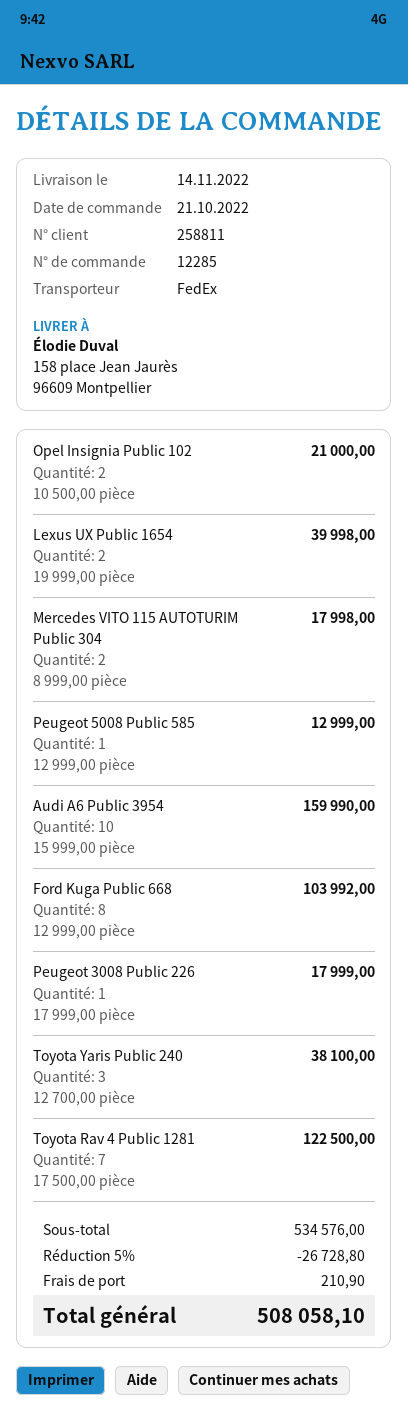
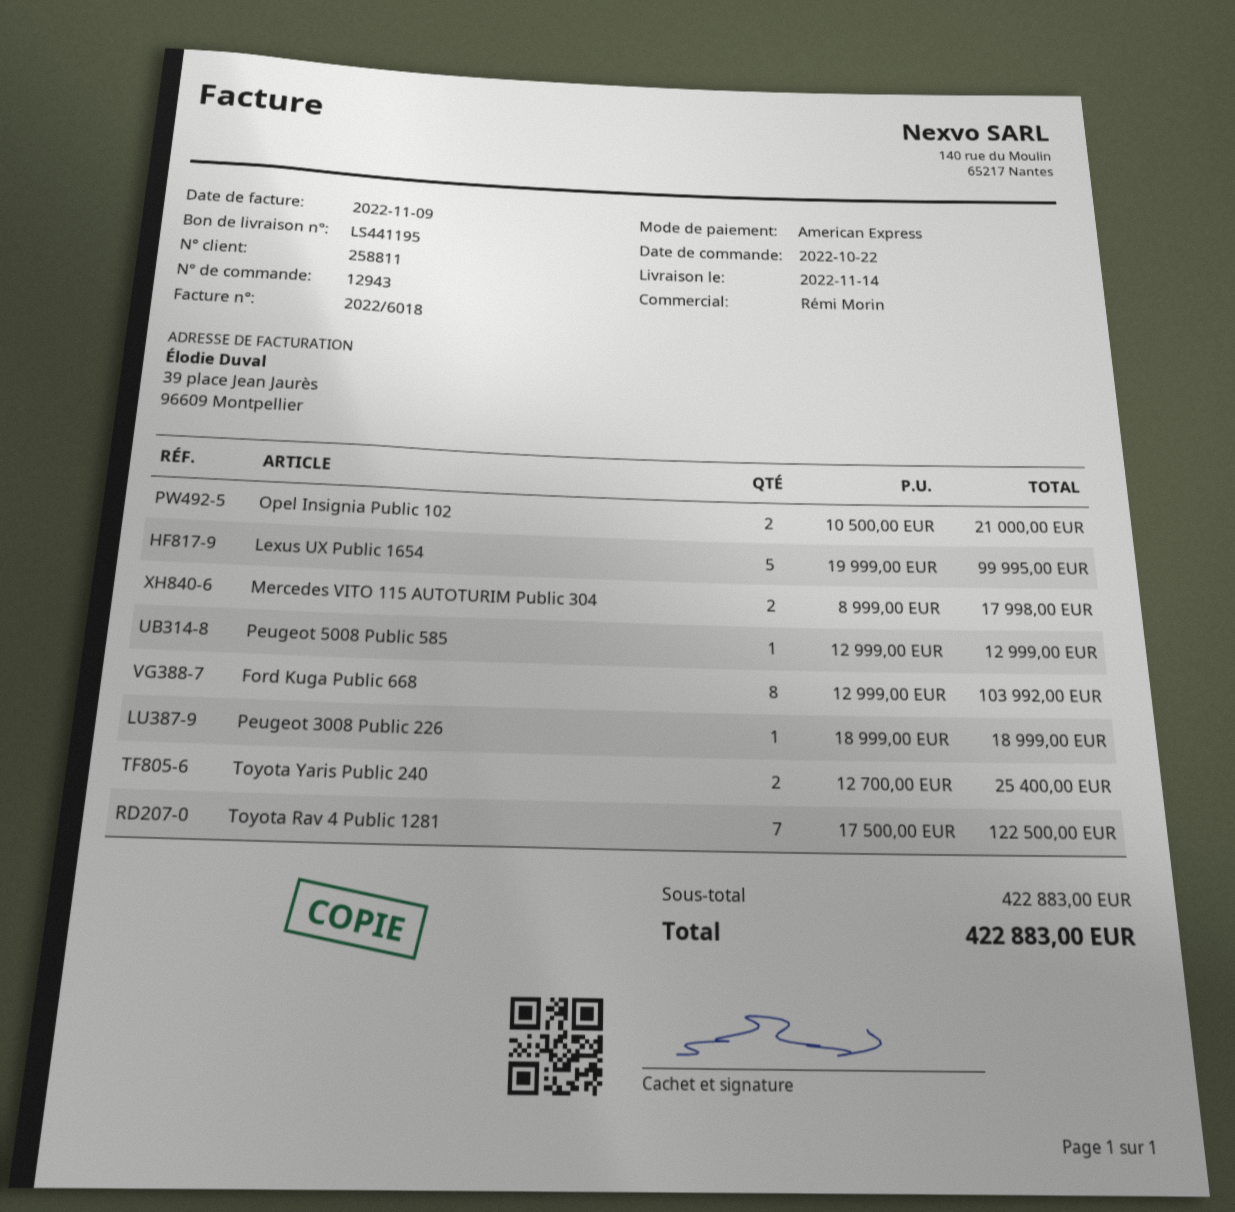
order number: 12285 -> 12943
order date: 2022-10-21 -> 2022-10-22
Lexus UX Public 1654: 2 x 19999.00 = 39998.00 -> 5 x 19999.00 = 99995.00
Audi A6 Public 3954: 10 x 15999.00 = 159990.00 -> none
Peugeot 3008 Public 226: 1 x 17999.00 = 17999.00 -> 1 x 18999.00 = 18999.00
Toyota Yaris Public 240: 3 x 12700.00 = 38100.00 -> 2 x 12700.00 = 25400.00
subtotal: 534576.00 -> 422883.00
discount: 5% = 26728.80 -> none
shipping: 210.90 -> none
total: 508058.10 -> 422883.00

